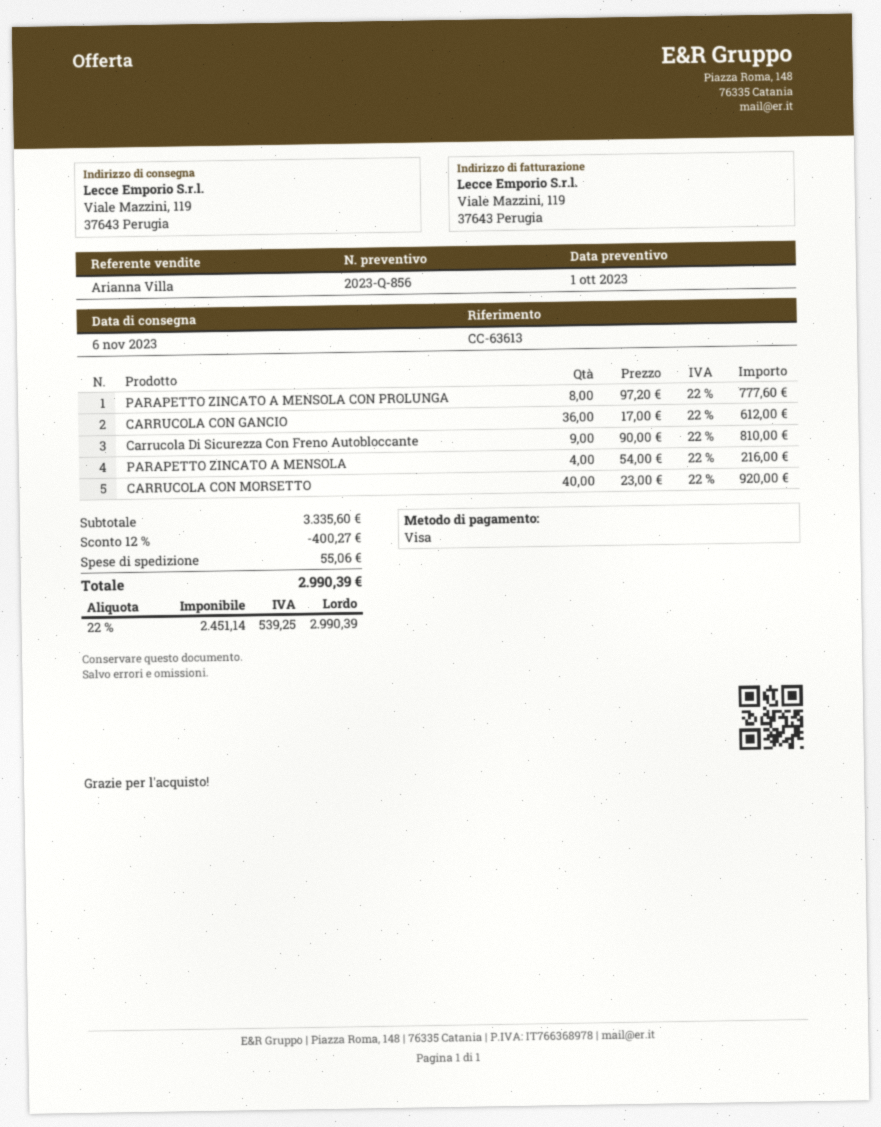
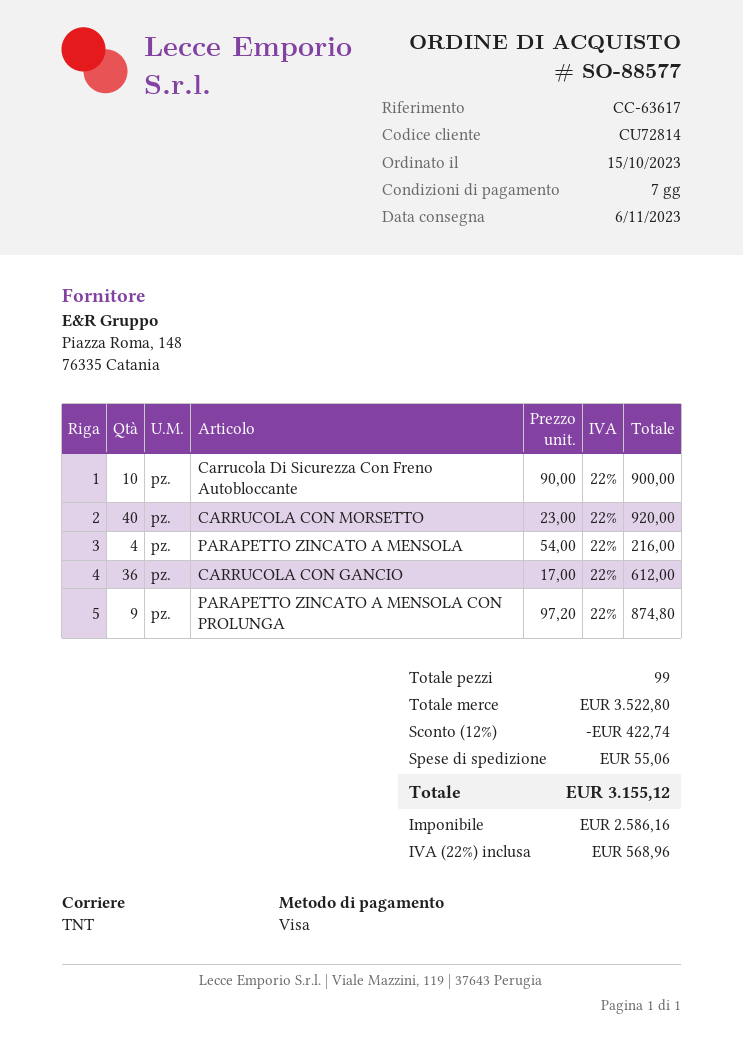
reference: CC-63613 -> CC-63617
PARAPETTO ZINCATO A MENSOLA CON PROLUNGA: 8 x 97.20 = 777.60 -> 9 x 97.20 = 874.80
Carrucola Di Sicurezza Con Freno Autobloccante: 9 x 90.00 = 810.00 -> 10 x 90.00 = 900.00
subtotal: 3335.60 -> 3522.80
discount: 12% = 400.27 -> 12% = 422.74
net: 2451.14 -> 2586.16
tax: 22% = 539.25 -> 22% = 568.96
total: 2990.39 -> 3155.12

